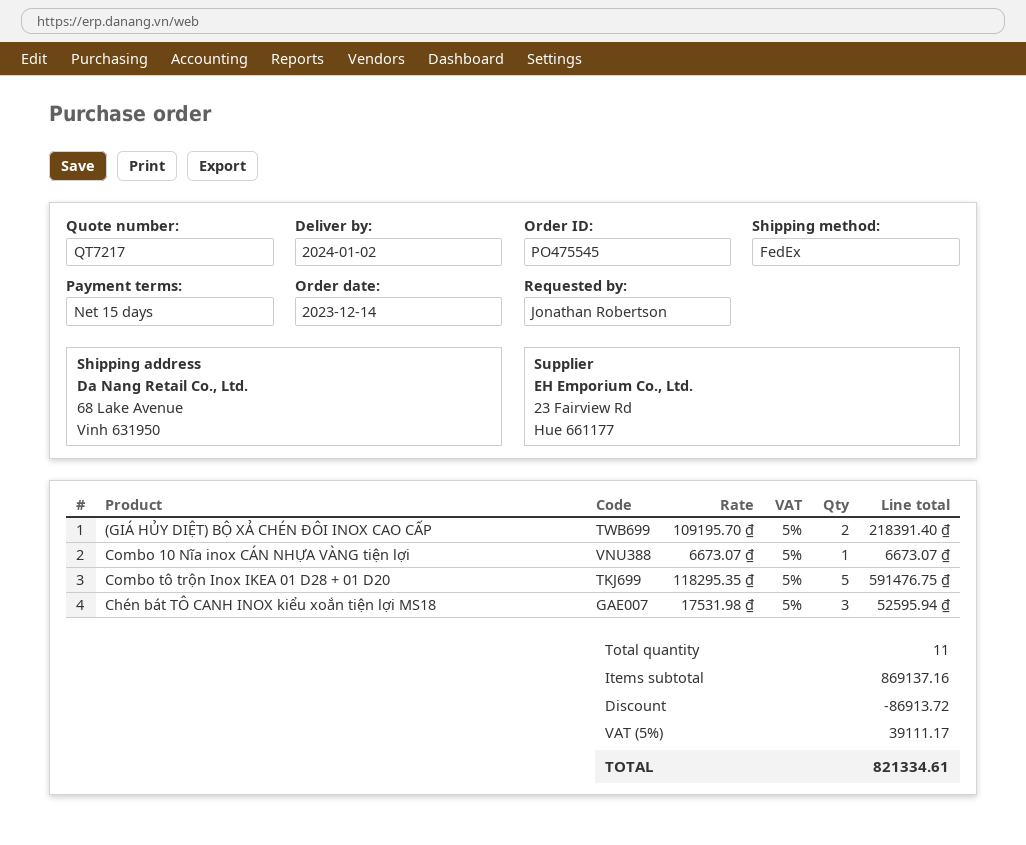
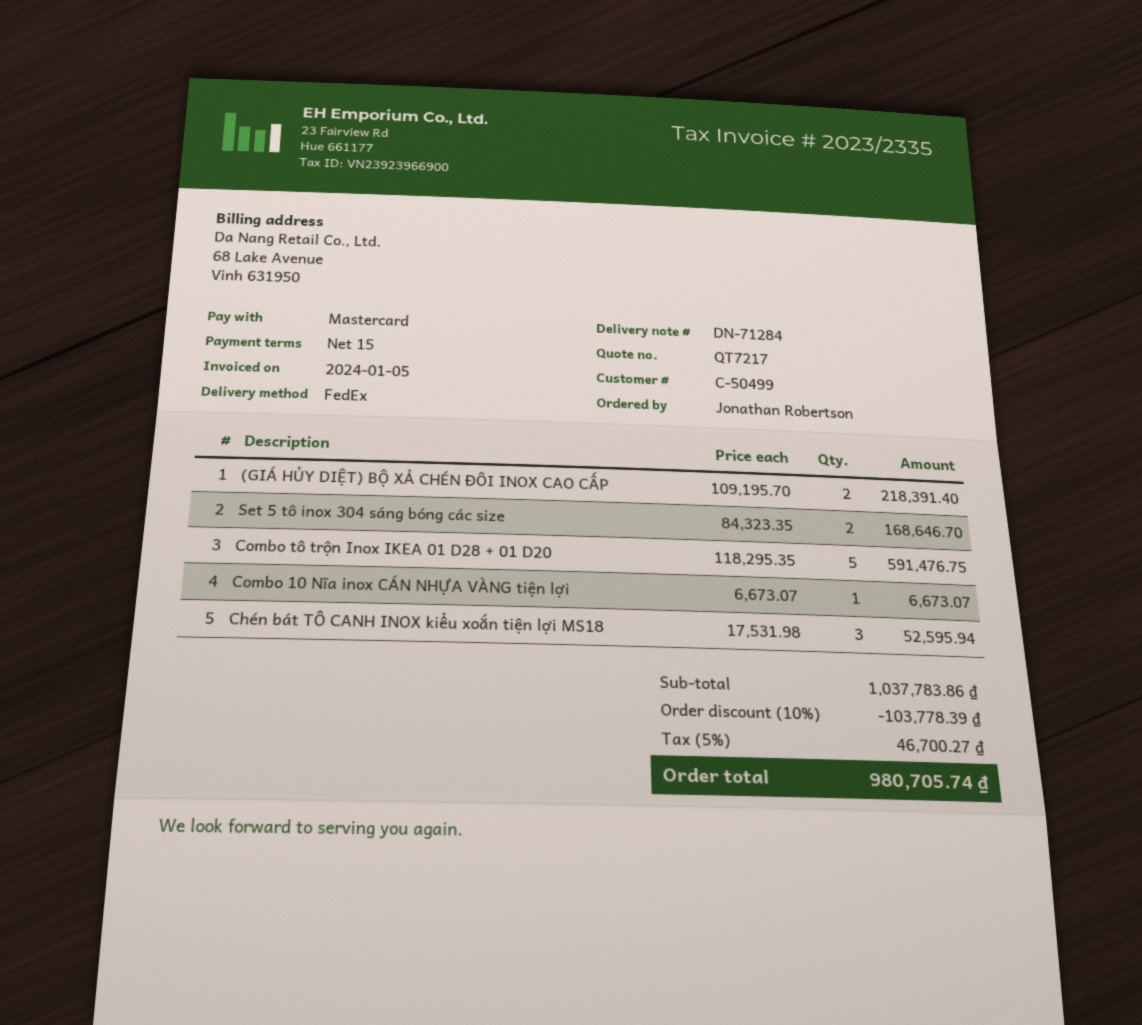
Set 5 tô inox 304 sáng bóng các size: none -> 2 x 84323.35 = 168646.70
subtotal: 869137.16 -> 1037783.86
discount: 86913.72 -> 103778.39
tax: 5% = 39111.17 -> 5% = 46700.27
total: 821334.61 -> 980705.74

